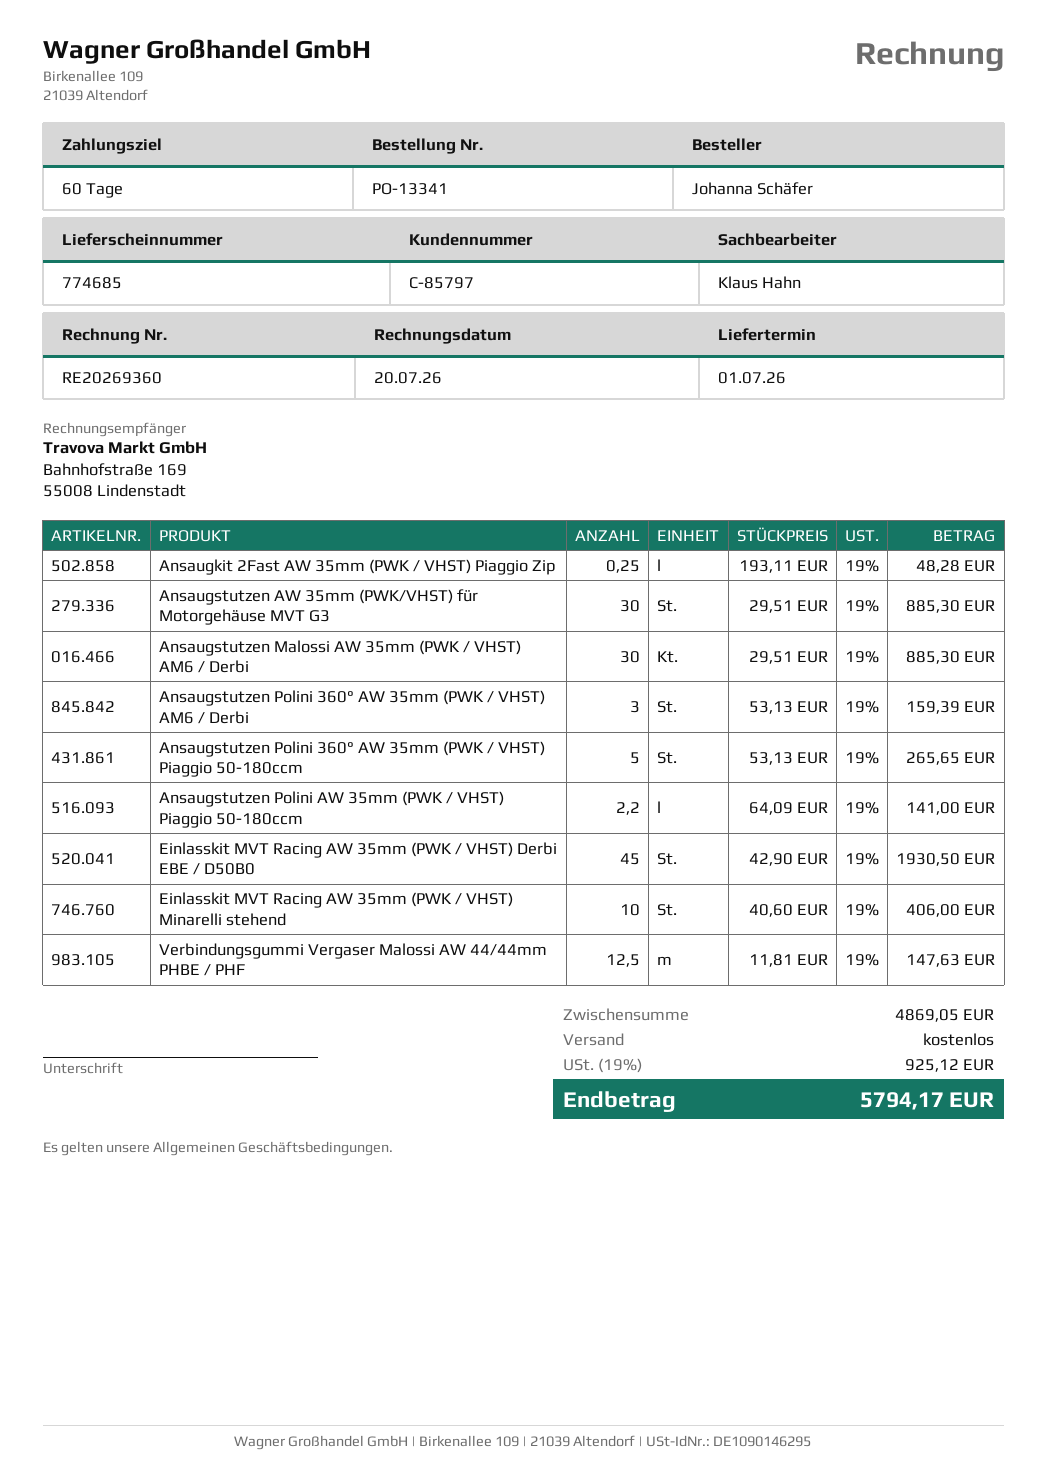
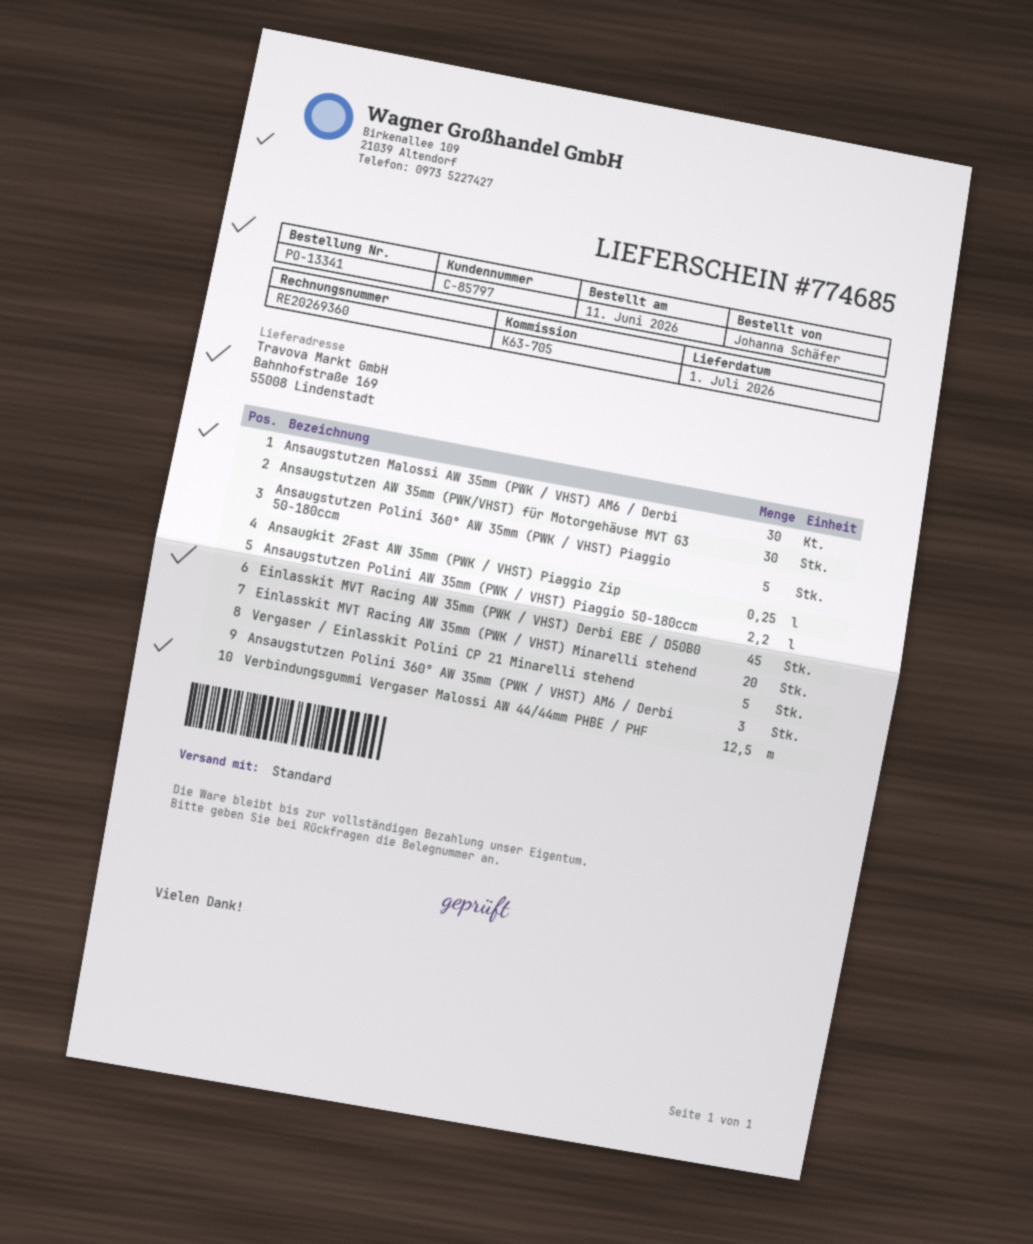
Einlasskit MVT Racing AW 35mm (PWK / VHST) Minarelli stehend: 10 -> 20
Vergaser / Einlasskit Polini CP 21 Minarelli stehend: none -> 5

